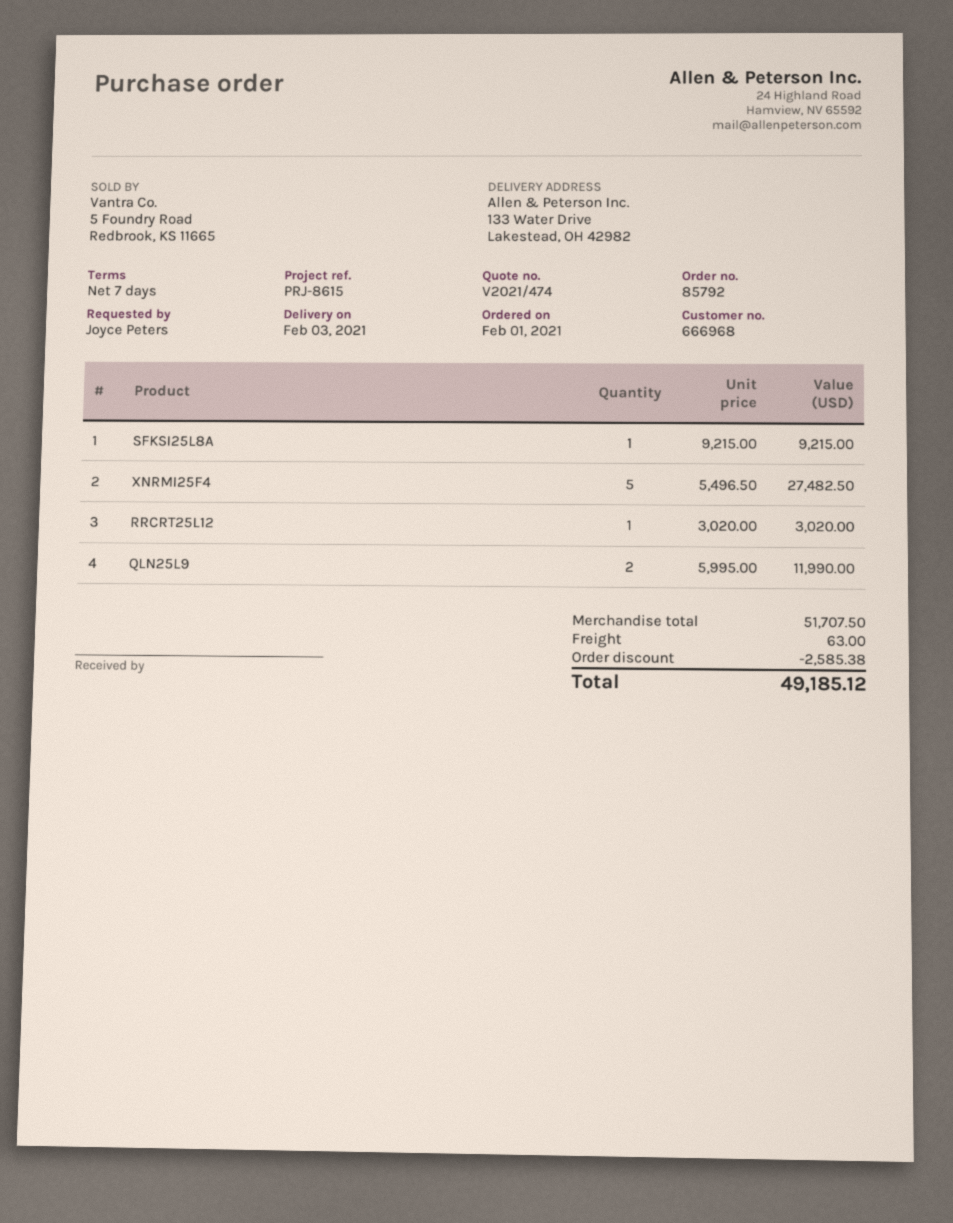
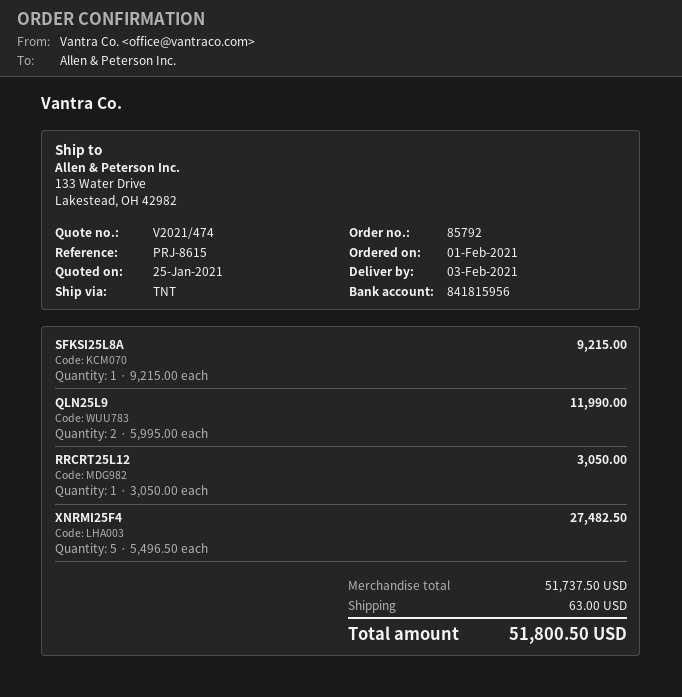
RRCRT25L12: 1 x 3020.00 = 3020.00 -> 1 x 3050.00 = 3050.00
subtotal: 51707.50 -> 51737.50
discount: 2585.38 -> none
total: 49185.12 -> 51800.50

